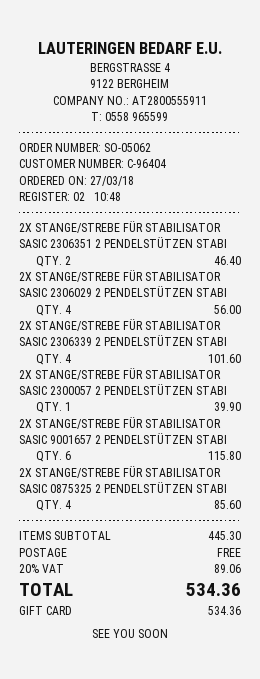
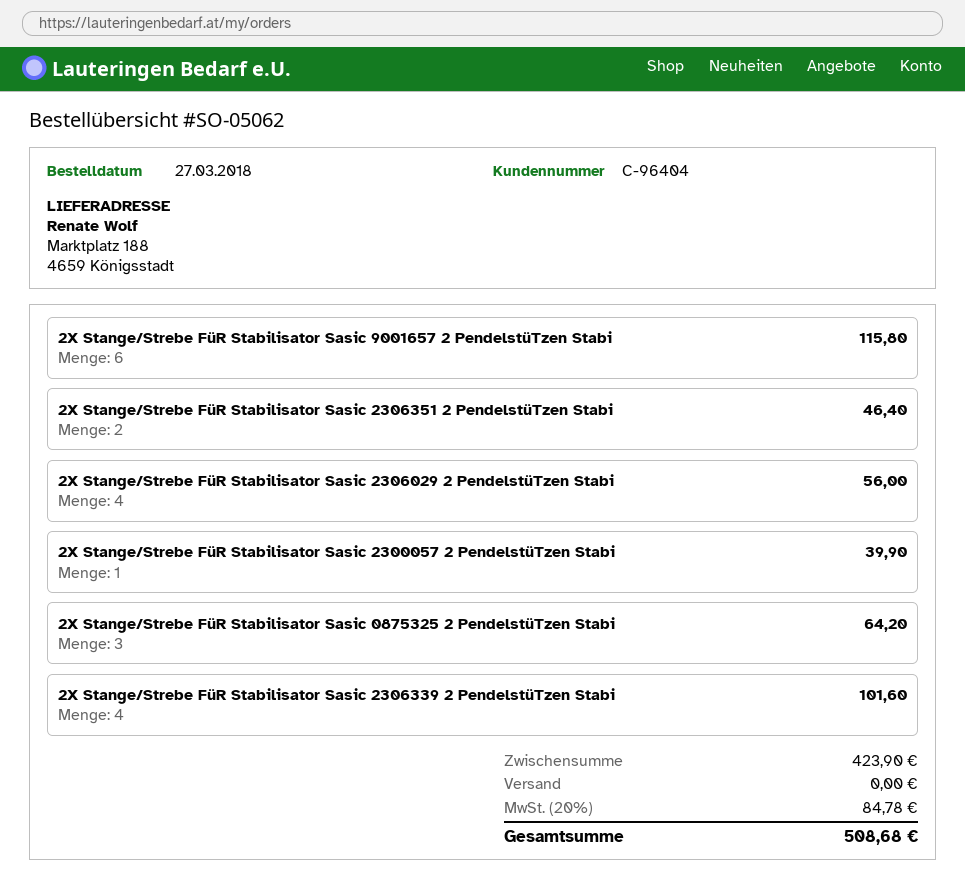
2X STANGE/STREBE FÜR STABILISATOR SASIC 0875325 2 PENDELSTÜTZEN STABI: 4 for 85.60 -> 3 for 64.20
subtotal: 445.30 -> 423.90
tax: 20% = 89.06 -> 20% = 84.78
total: 534.36 -> 508.68

